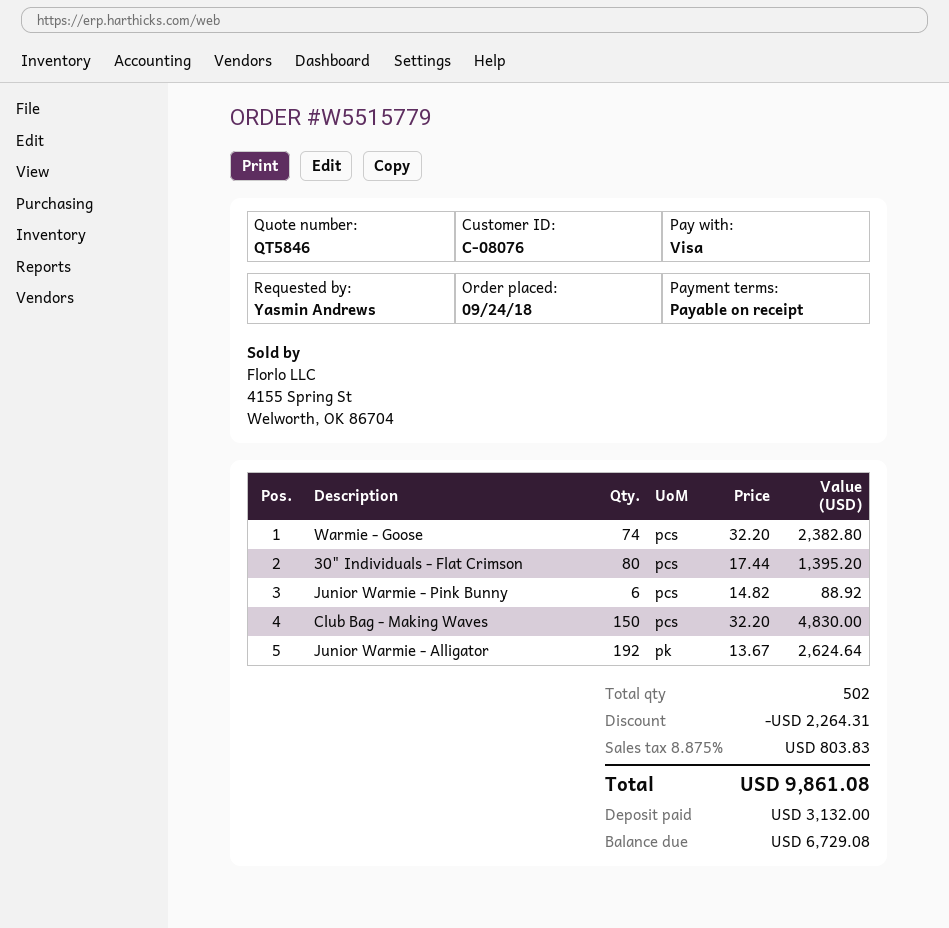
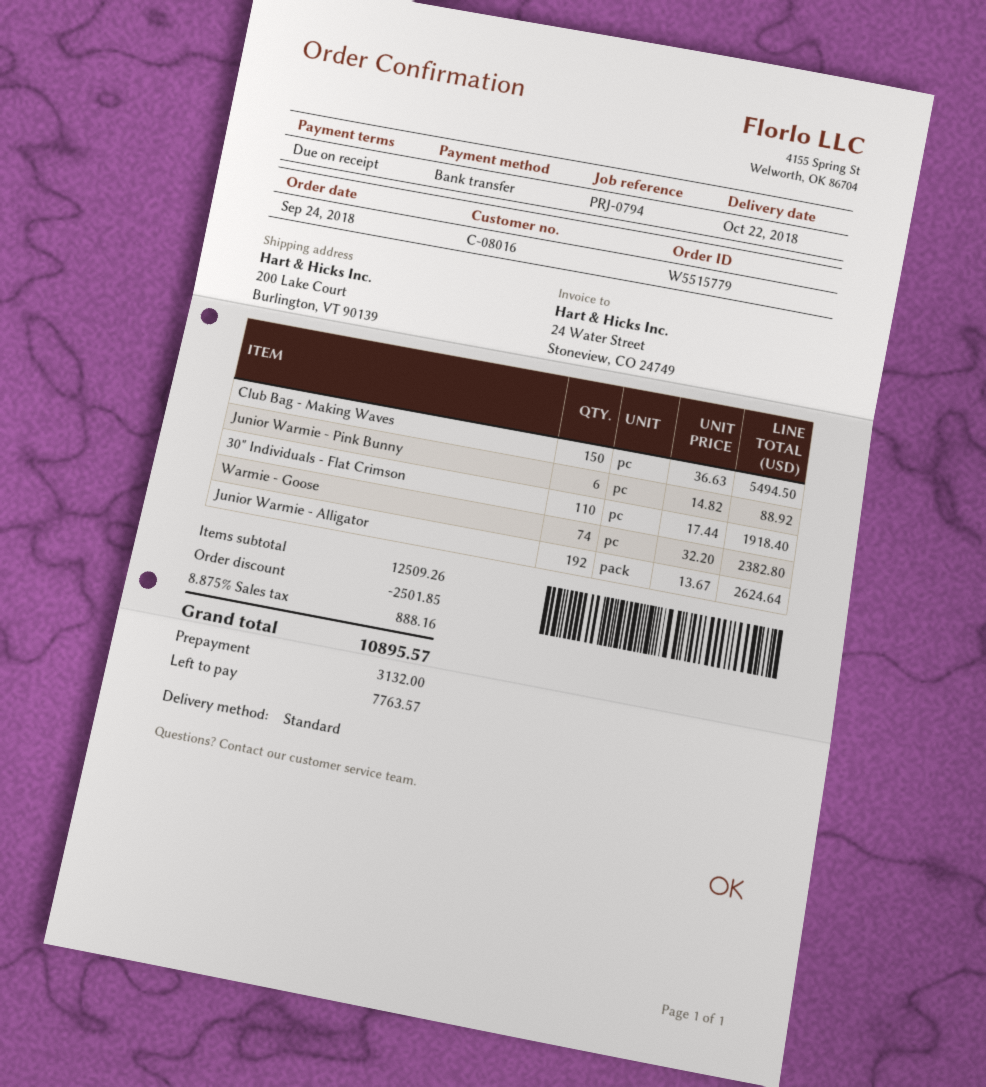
customer number: C-08076 -> C-08016
payment method: Visa -> bank transfer
30" Individuals - Flat Crimson: 80 x 17.44 = 1395.20 -> 110 x 17.44 = 1918.40
Club Bag - Making Waves: 150 x 32.20 = 4830.00 -> 150 x 36.63 = 5494.50
discount: 2264.31 -> 2501.85
tax: 8.875% = 803.83 -> 8.875% = 888.16
total: 9861.08 -> 10895.57
balance: 6729.08 -> 7763.57

